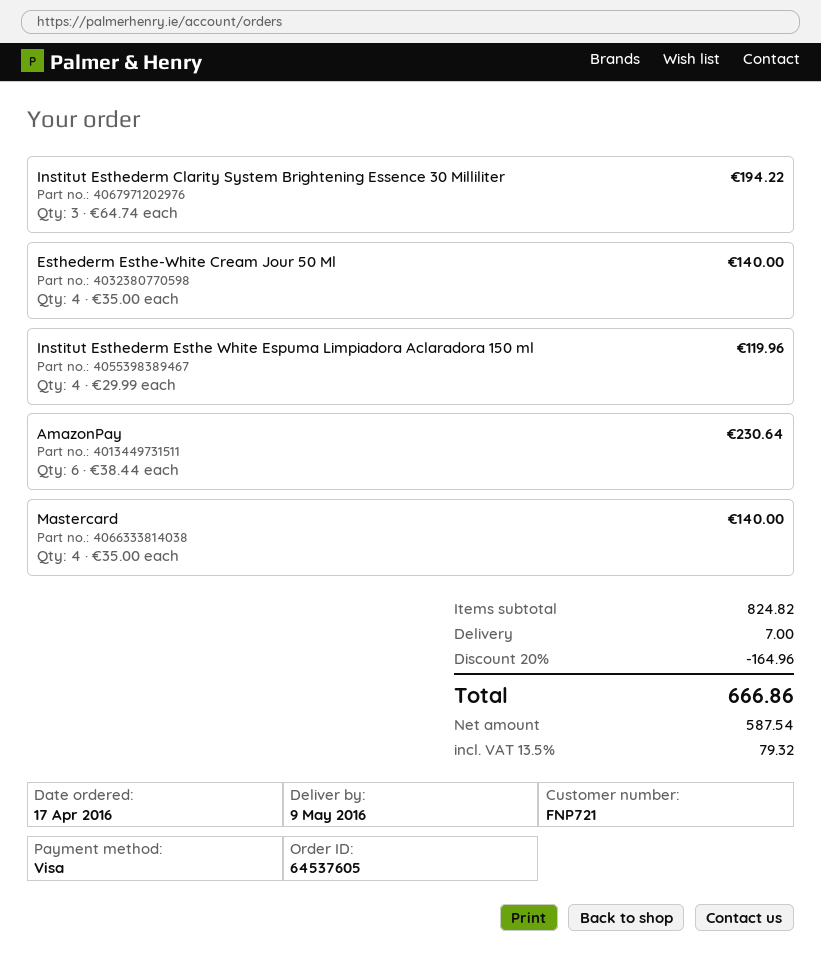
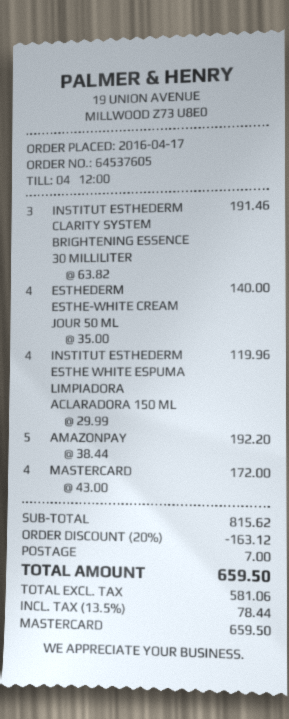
payment method: Visa -> Mastercard
Institut Esthederm Clarity System Brightening Essence 30 Milliliter: 3 x 64.74 = 194.22 -> 3 x 63.82 = 191.46
AmazonPay: 6 x 38.44 = 230.64 -> 5 x 38.44 = 192.20
Mastercard: 4 x 35.00 = 140.00 -> 4 x 43.00 = 172.00
subtotal: 824.82 -> 815.62
discount: 20% = 164.96 -> 20% = 163.12
net: 587.54 -> 581.06
tax: 13.5% = 79.32 -> 13.5% = 78.44
total: 666.86 -> 659.50

